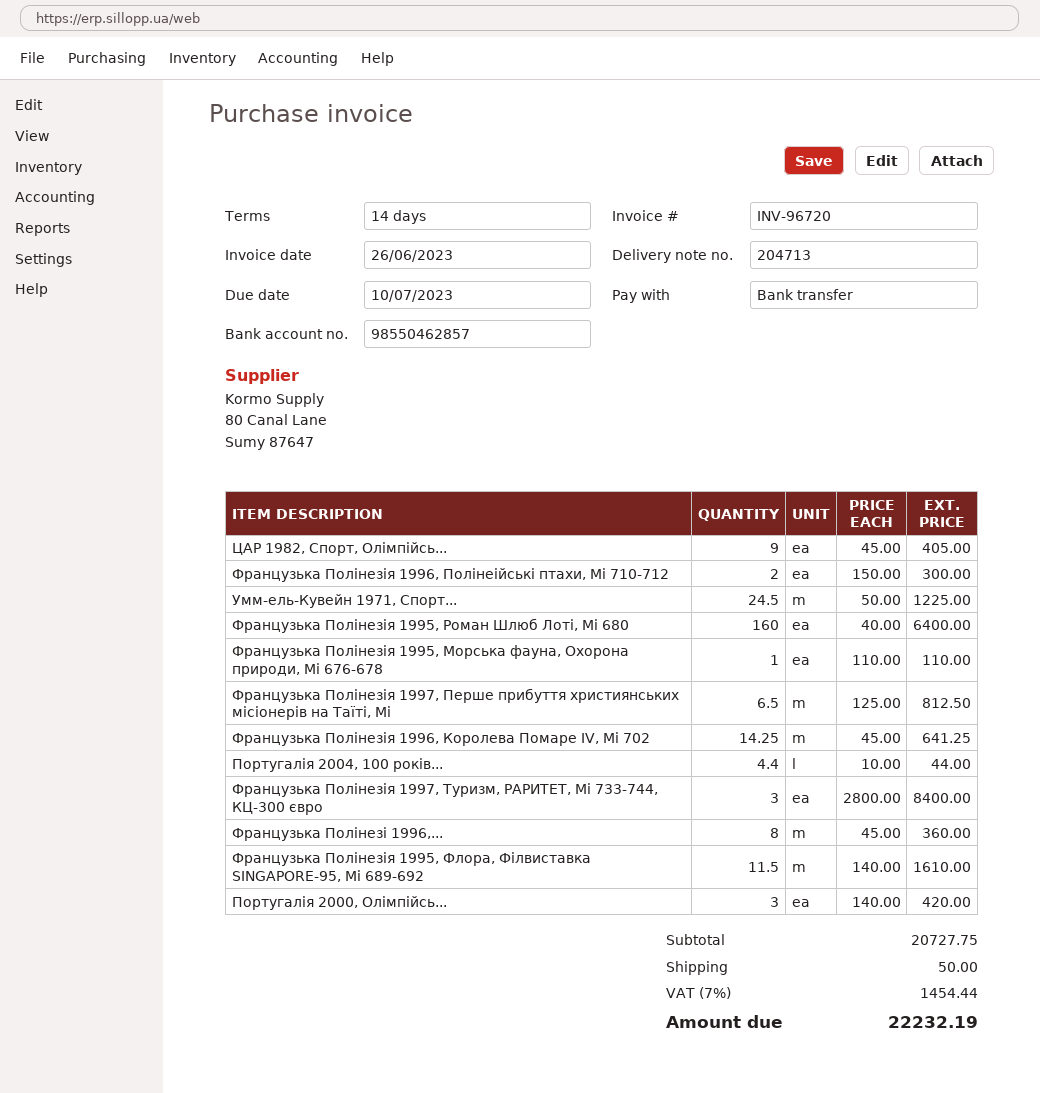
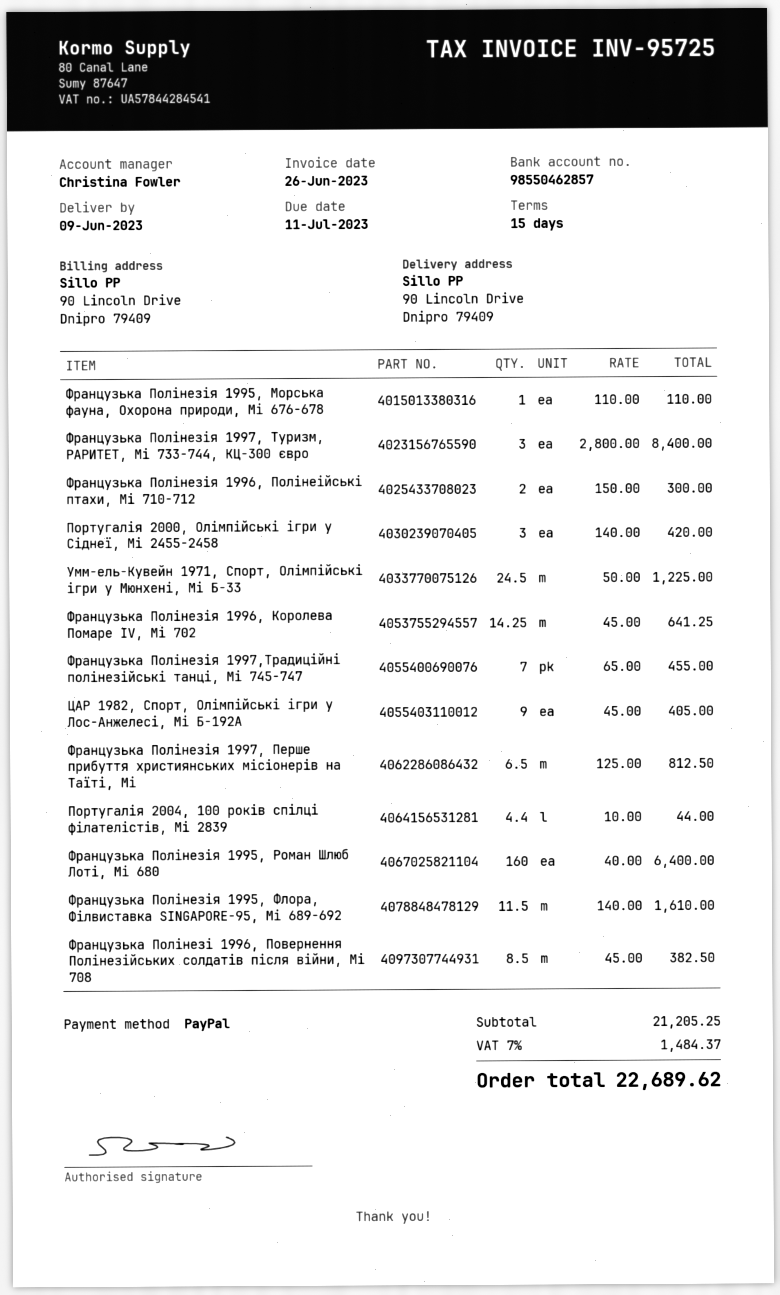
invoice number: INV-96720 -> INV-95725
payment terms: 14 days -> 15 days
due date: 2023-07-10 -> 2023-07-11
payment method: bank transfer -> PayPal
Французька Полінезі 1996,...: 8 x 45.00 = 360.00 -> 8.5 x 45.00 = 382.50
Французька Полінезія 1997,Традиційні полінезійські танці, Мі 745-747: none -> 7 x 65.00 = 455.00
subtotal: 20727.75 -> 21205.25
shipping: 50.00 -> none
tax: 7% = 1454.44 -> 7% = 1484.37
total: 22232.19 -> 22689.62

